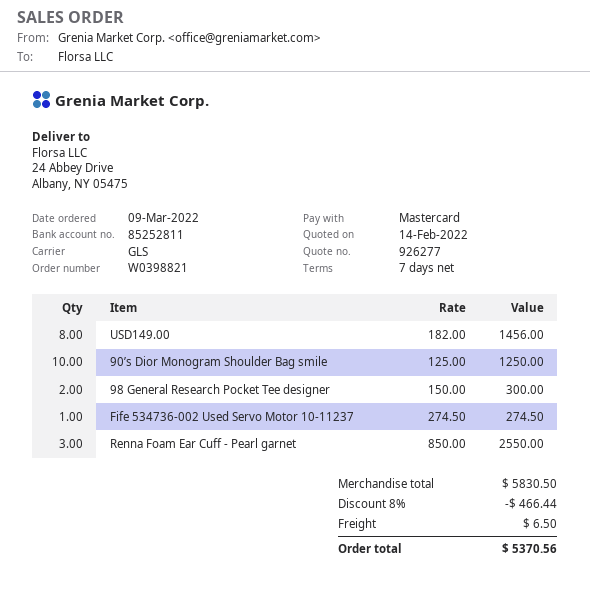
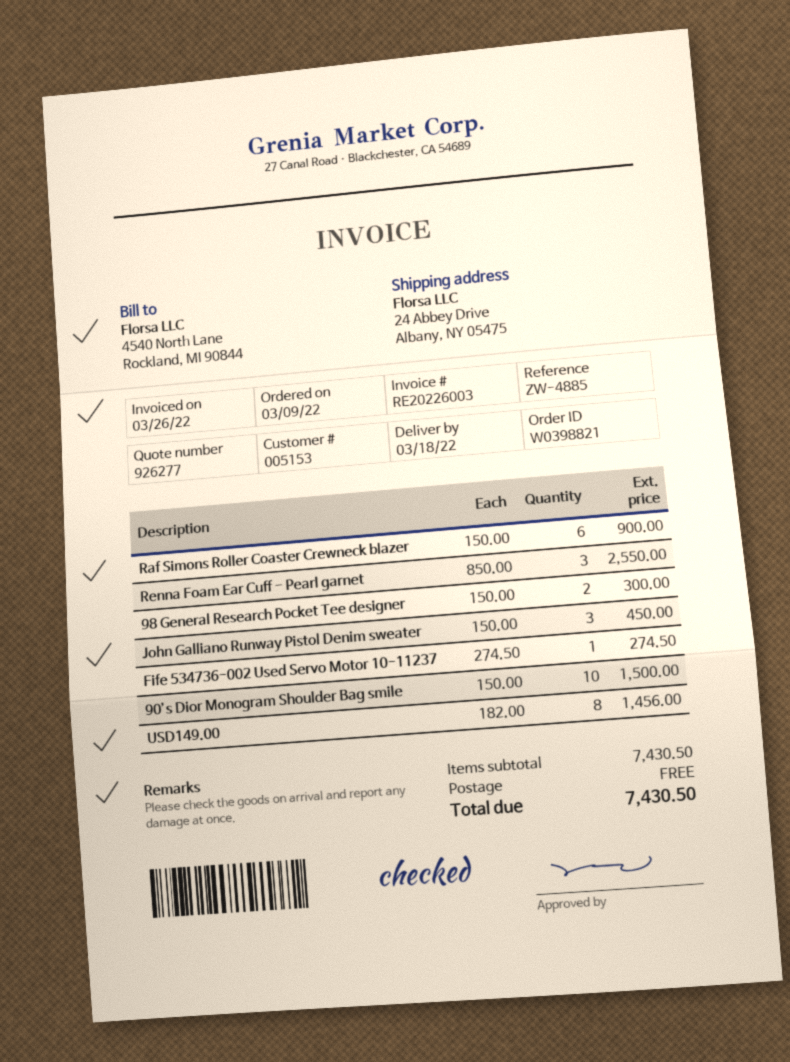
90’s Dior Monogram Shoulder Bag smile: 10 x 125.00 = 1250.00 -> 10 x 150.00 = 1500.00
Raf Simons Roller Coaster Crewneck blazer: none -> 6 x 150.00 = 900.00
John Galliano Runway Pistol Denim sweater: none -> 3 x 150.00 = 450.00
subtotal: 5830.50 -> 7430.50
discount: 8% = 466.44 -> none
shipping: 6.50 -> 0.00
total: 5370.56 -> 7430.50

